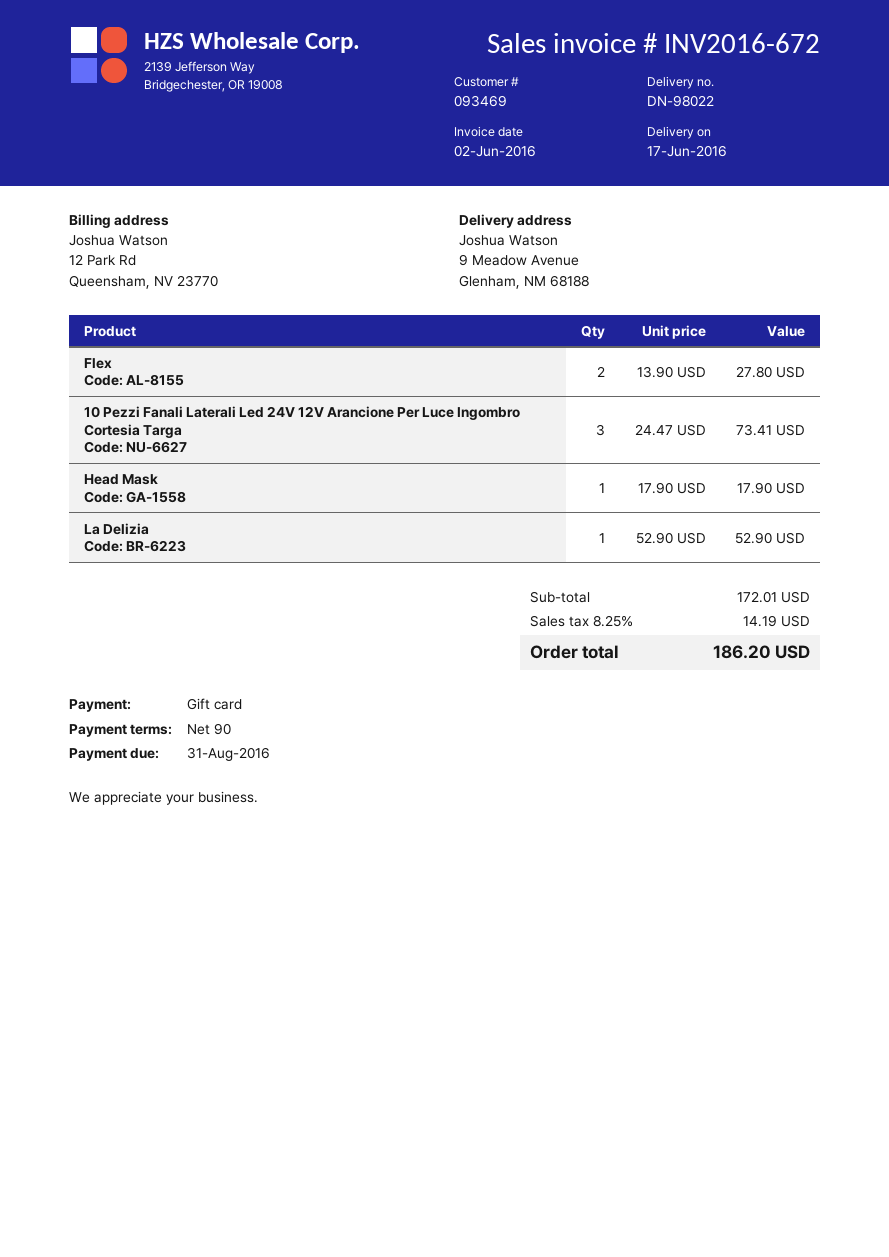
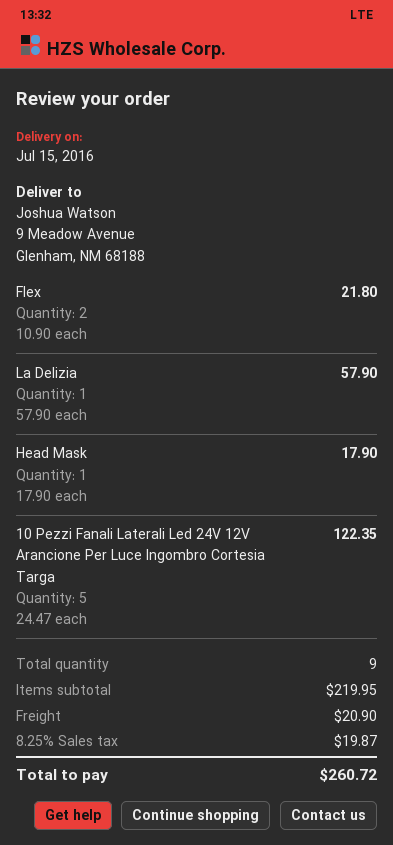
delivery date: 2016-06-17 -> 2016-07-15
Flex: 2 x 13.90 = 27.80 -> 2 x 10.90 = 21.80
10 Pezzi Fanali Laterali Led 24V 12V Arancione Per Luce Ingombro Cortesia Targa: 3 x 24.47 = 73.41 -> 5 x 24.47 = 122.35
La Delizia: 1 x 52.90 = 52.90 -> 1 x 57.90 = 57.90
subtotal: 172.01 -> 219.95
shipping: none -> 20.90
tax: 8.25% = 14.19 -> 8.25% = 19.87
total: 186.20 -> 260.72

